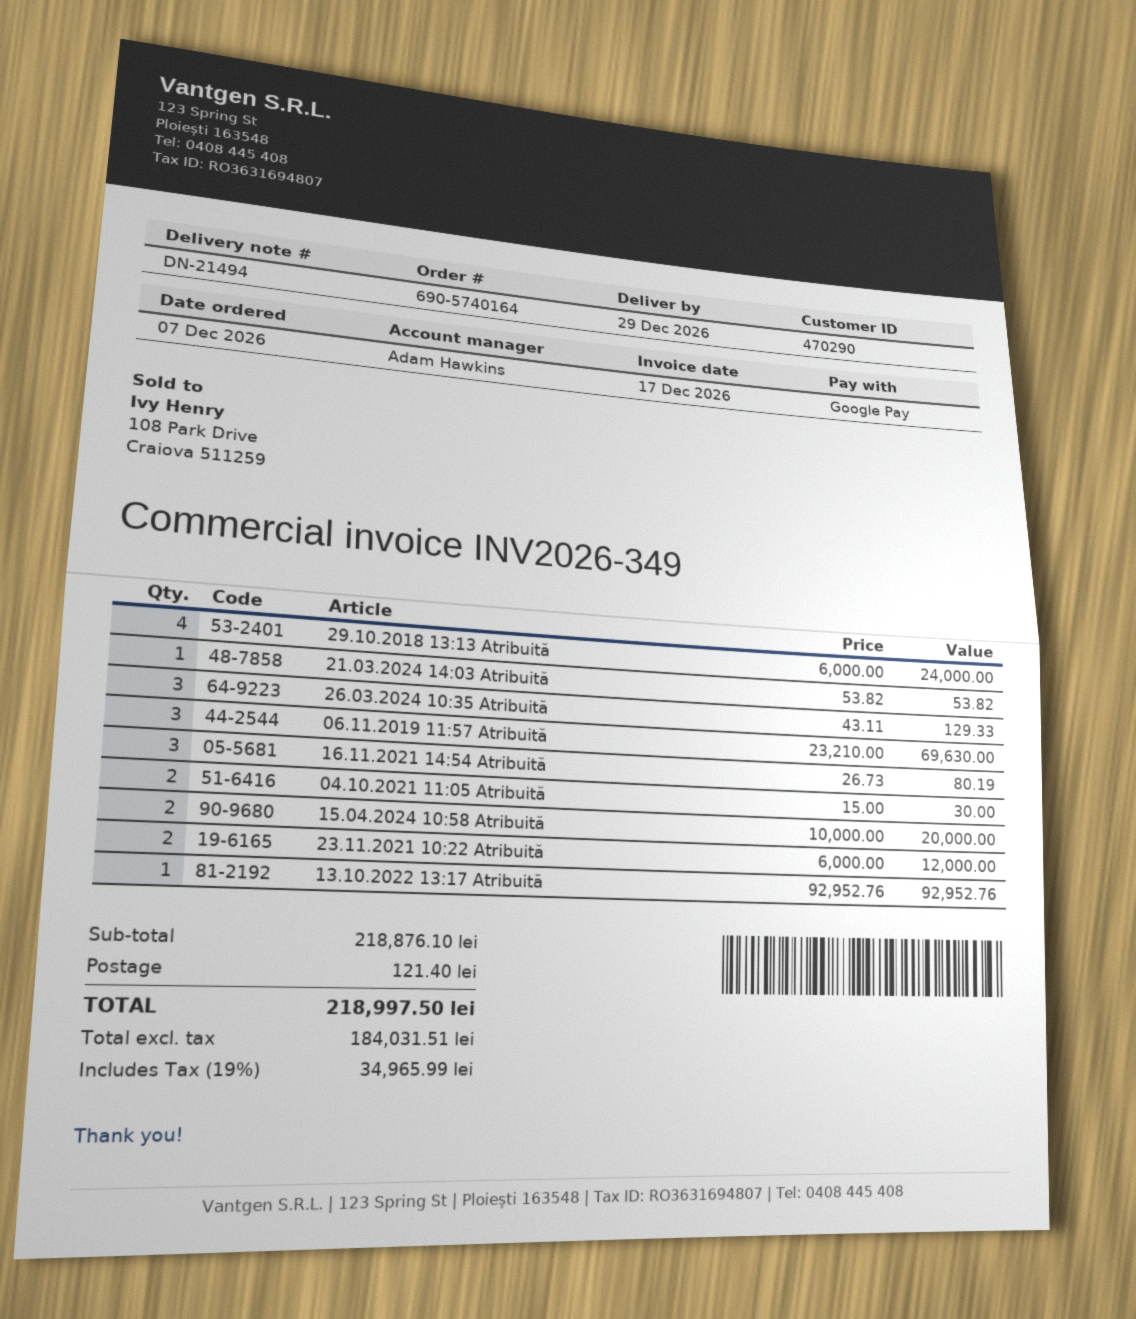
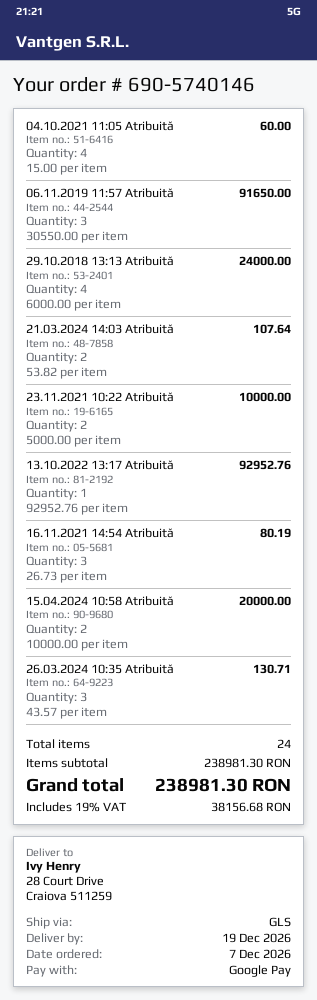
order number: 690-5740164 -> 690-5740146
delivery date: 2026-12-29 -> 2026-12-19
21.03.2024 14:03 Atribuită: 1 x 53.82 = 53.82 -> 2 x 53.82 = 107.64
26.03.2024 10:35 Atribuită: 3 x 43.11 = 129.33 -> 3 x 43.57 = 130.71
06.11.2019 11:57 Atribuită: 3 x 23210.00 = 69630.00 -> 3 x 30550.00 = 91650.00
04.10.2021 11:05 Atribuită: 2 x 15.00 = 30.00 -> 4 x 15.00 = 60.00
23.11.2021 10:22 Atribuită: 2 x 6000.00 = 12000.00 -> 2 x 5000.00 = 10000.00
subtotal: 218876.10 -> 238981.30
shipping: 121.40 -> none
tax: 19% = 34965.99 -> 19% = 38156.68
total: 218997.50 -> 238981.30

